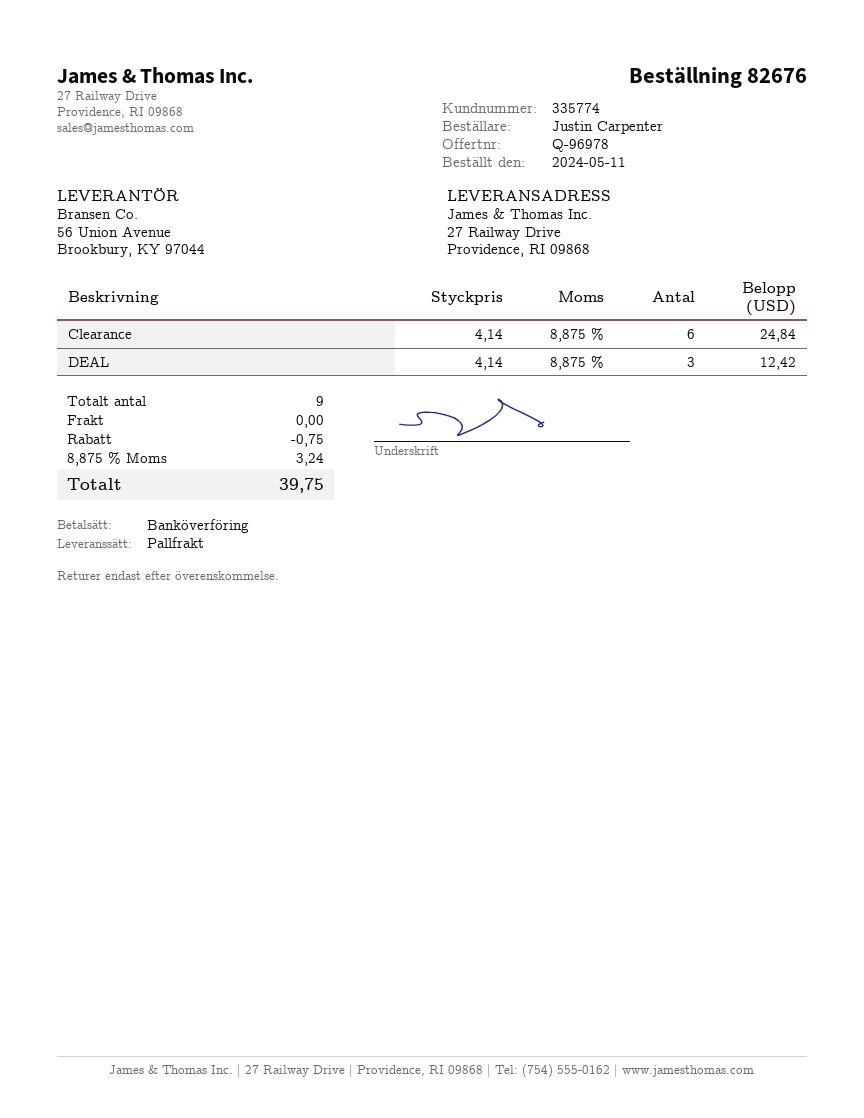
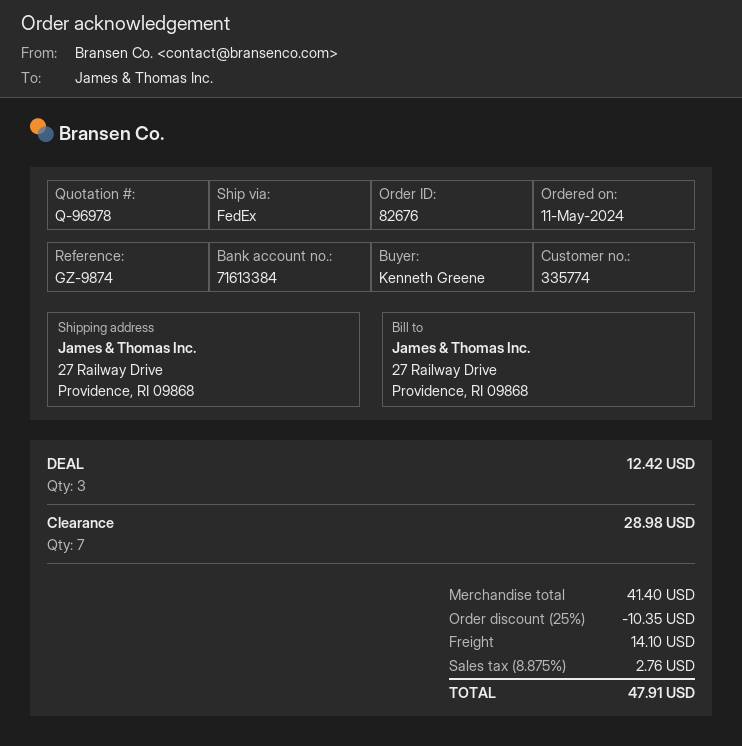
ordered by: Justin Carpenter -> Kenneth Greene
shipping method: pallet freight -> FedEx
Clearance: 6 for 24.84 -> 7 for 28.98
discount: 0.75 -> 10.35
shipping: 0.00 -> 14.10
tax: 8.875% = 3.24 -> 8.875% = 2.76
total: 39.75 -> 47.91

